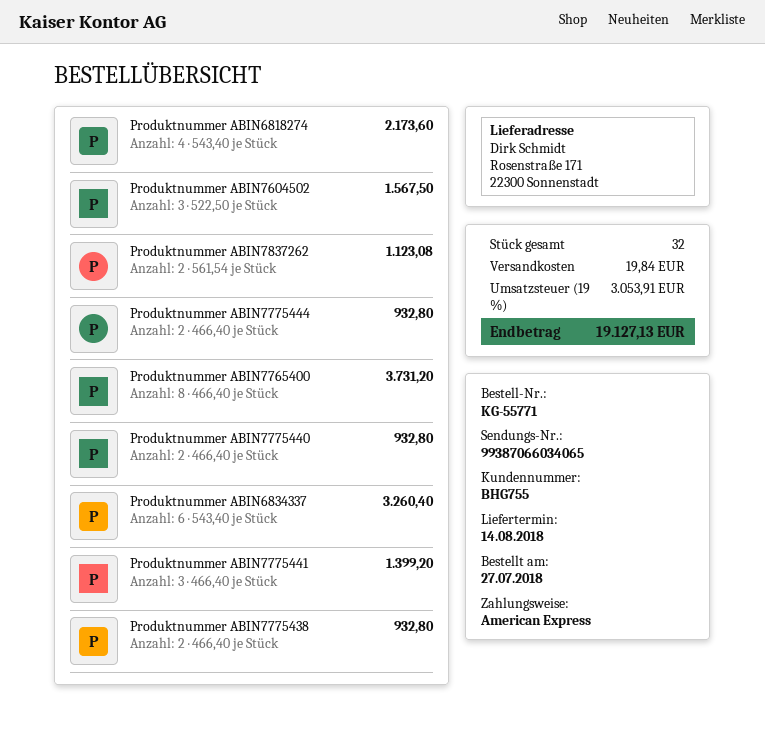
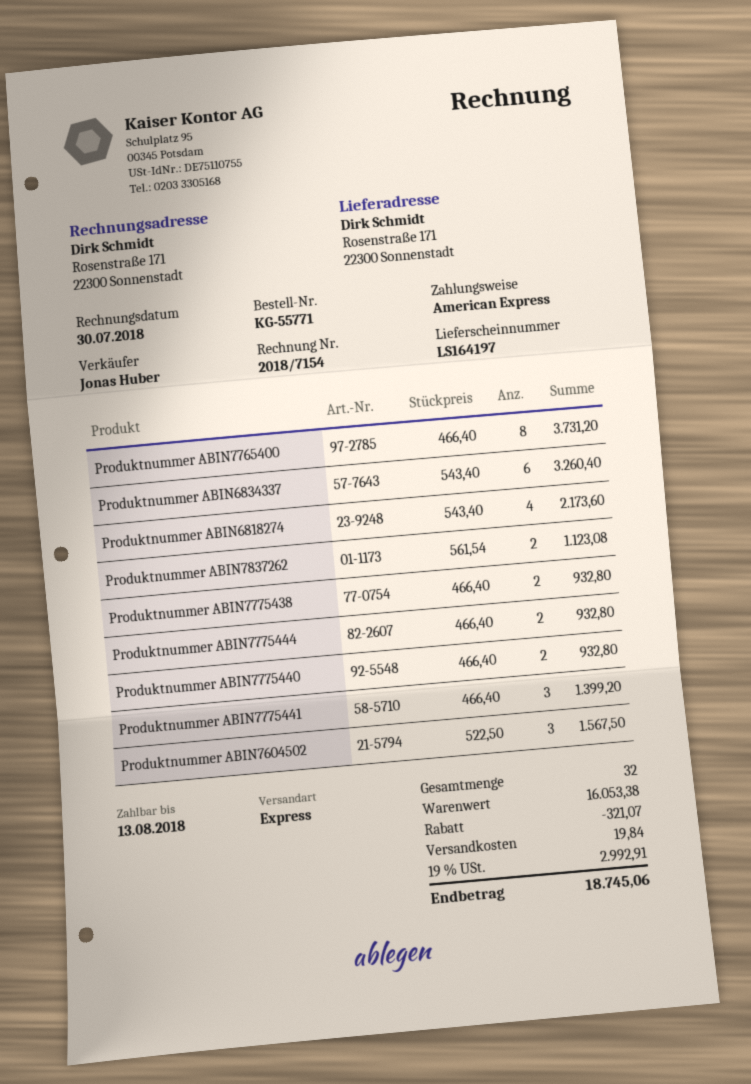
discount: none -> 321.07
tax: 19% = 3053.91 -> 19% = 2992.91
total: 19127.13 -> 18745.06

